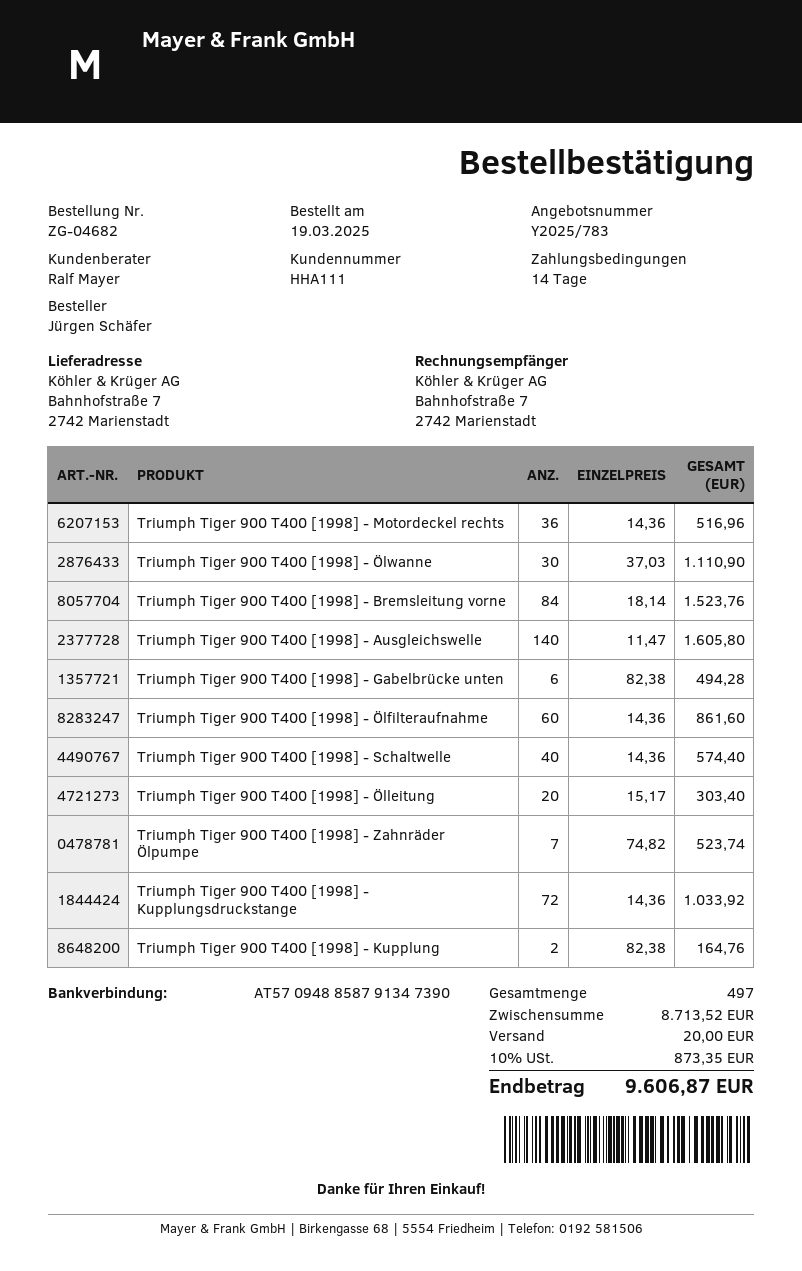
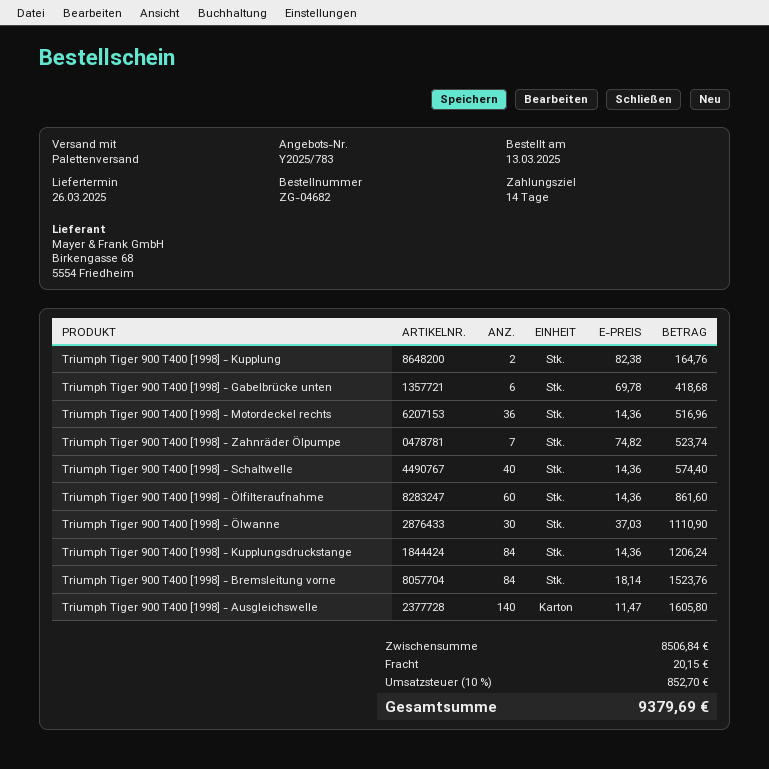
order date: 2025-03-19 -> 2025-03-13
Triumph Tiger 900 T400 [1998] - Gabelbrücke unten: 6 x 82.38 = 494.28 -> 6 x 69.78 = 418.68
Triumph Tiger 900 T400 [1998] - Ölleitung: 20 x 15.17 = 303.40 -> none
Triumph Tiger 900 T400 [1998] - Kupplungsdruckstange: 72 x 14.36 = 1033.92 -> 84 x 14.36 = 1206.24
subtotal: 8713.52 -> 8506.84
shipping: 20.00 -> 20.15
tax: 10% = 873.35 -> 10% = 852.70
total: 9606.87 -> 9379.69

